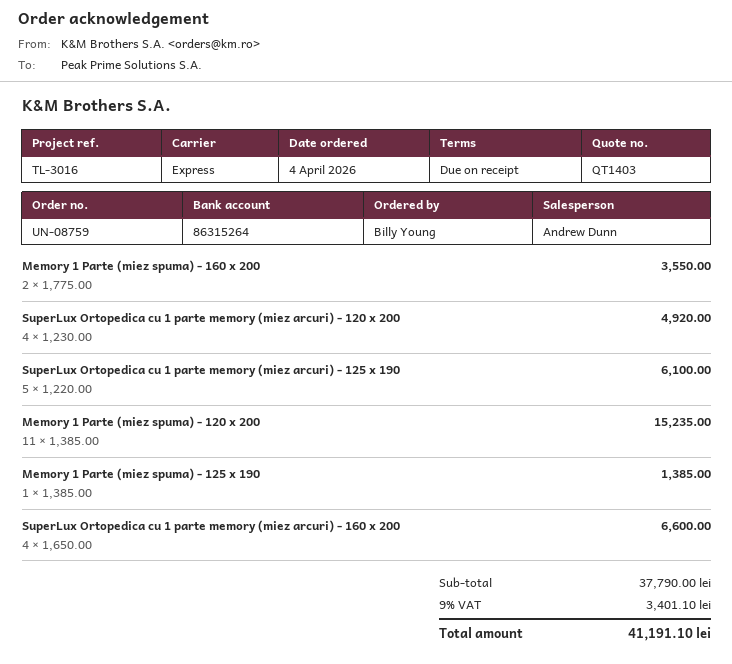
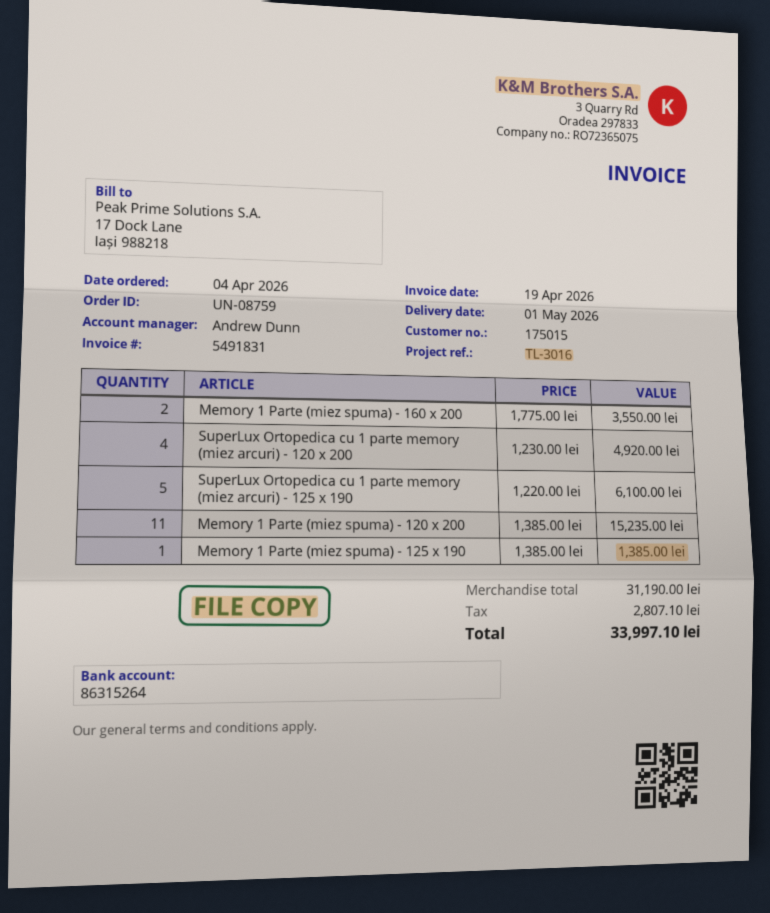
SuperLux Ortopedica cu 1 parte memory (miez arcuri) - 160 x 200: 4 x 1650.00 = 6600.00 -> none
subtotal: 37790.00 -> 31190.00
tax: 3401.10 -> 2807.10
total: 41191.10 -> 33997.10

